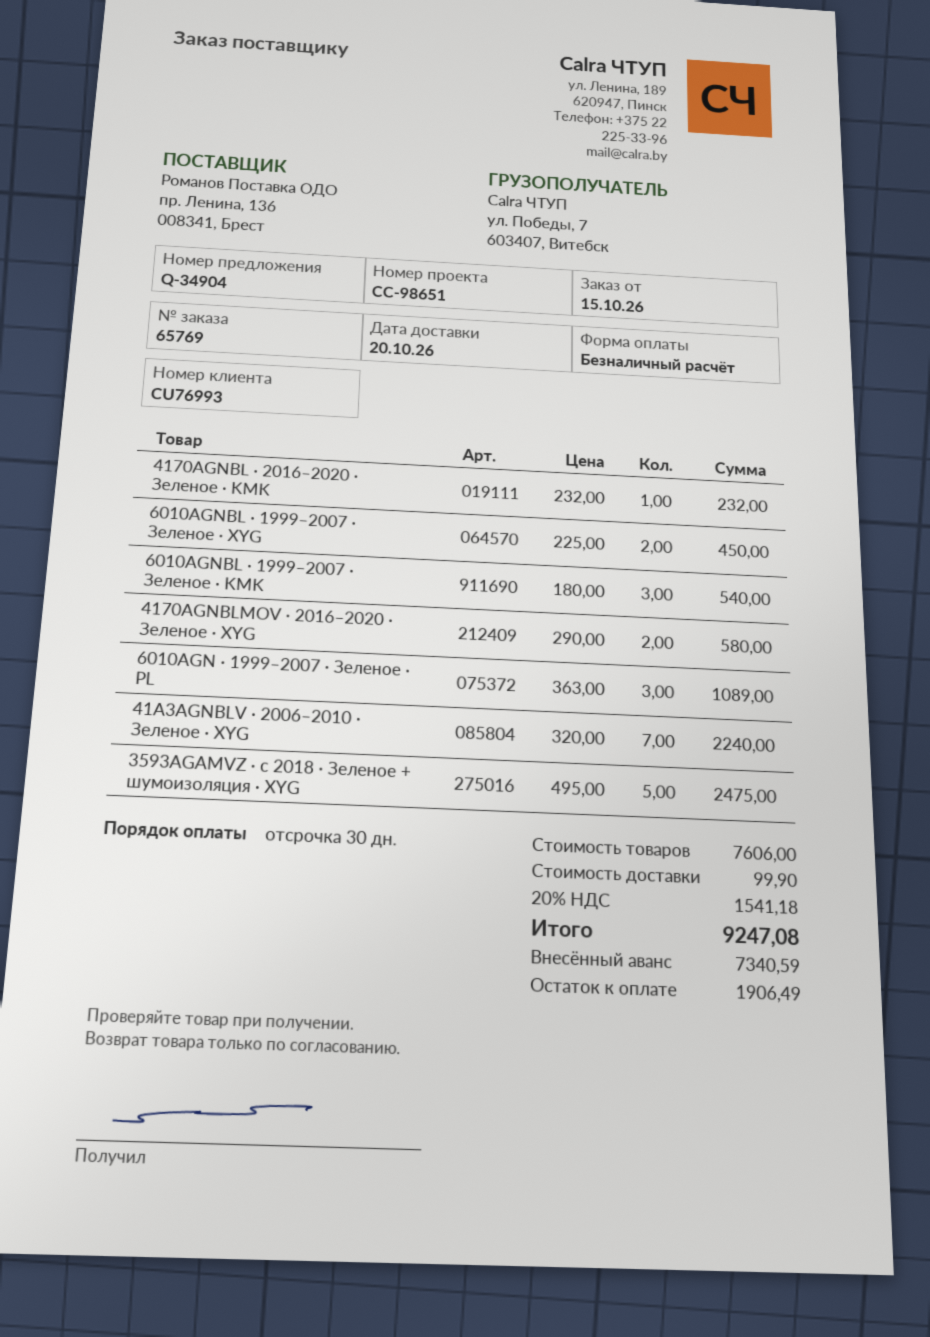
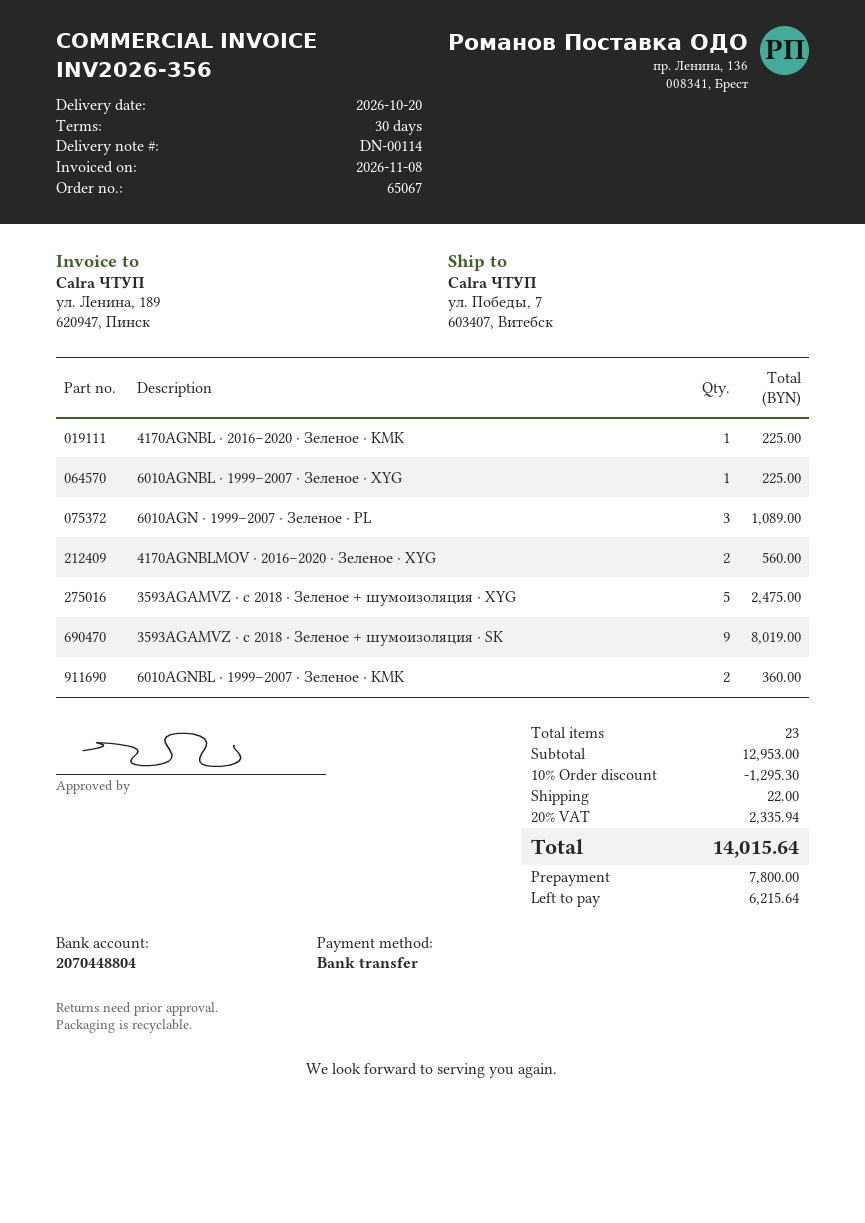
order number: 65769 -> 65067
4170AGNBL · 2016–2020 · Зеленое · KMK: 1 for 232.00 -> 1 for 225.00
6010AGNBL · 1999–2007 · Зеленое · XYG: 2 for 450.00 -> 1 for 225.00
6010AGNBL · 1999–2007 · Зеленое · KMK: 3 for 540.00 -> 2 for 360.00
4170AGNBLMOV · 2016–2020 · Зеленое · XYG: 2 for 580.00 -> 2 for 560.00
41A3AGNBLV · 2006–2010 · Зеленое · XYG: 7 for 2240.00 -> none
3593AGAMVZ · с 2018 · Зеленое + шумоизоляция · SK: none -> 9 for 8019.00
subtotal: 7606.00 -> 12953.00
discount: none -> 10% = 1295.30
shipping: 99.90 -> 22.00
tax: 20% = 1541.18 -> 20% = 2335.94
total: 9247.08 -> 14015.64
deposit: 7340.59 -> 7800.00
balance: 1906.49 -> 6215.64

